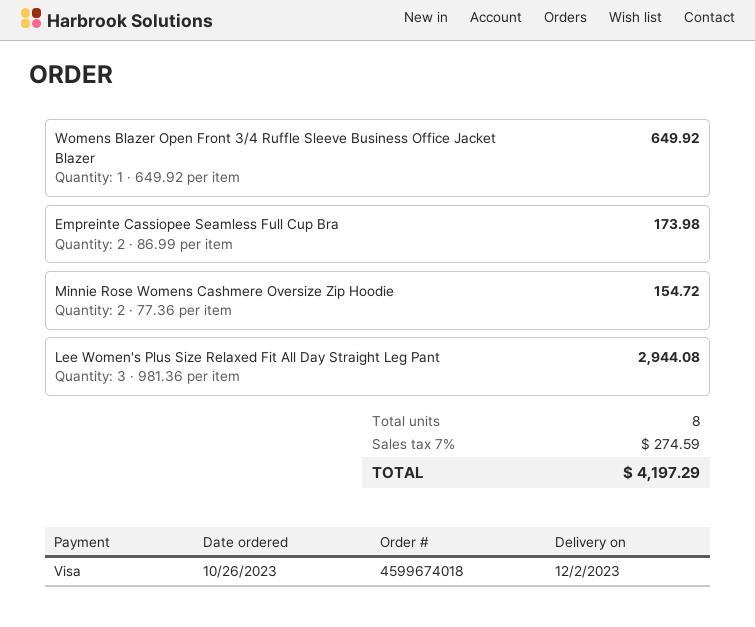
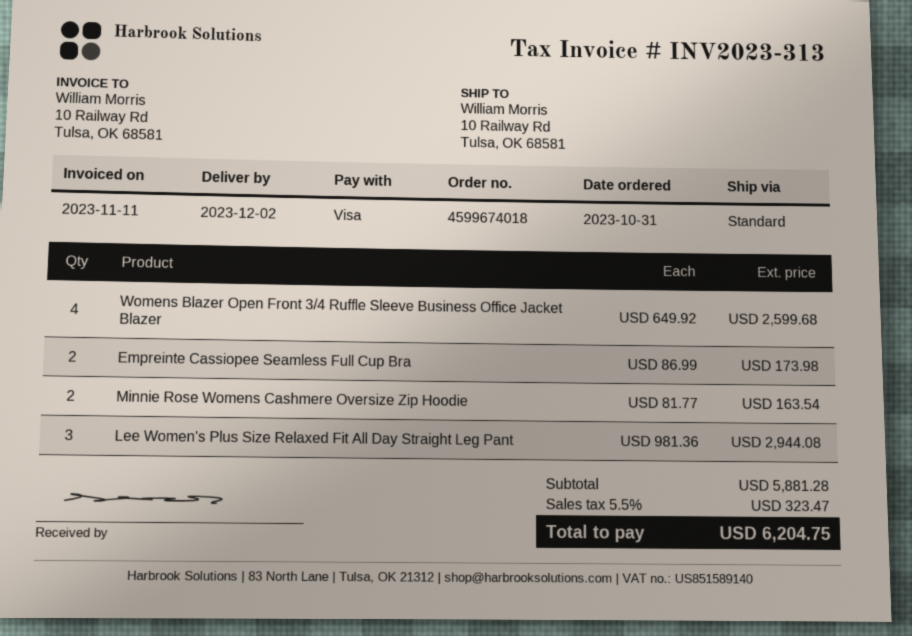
order date: 2023-10-26 -> 2023-10-31
Womens Blazer Open Front 3/4 Ruffle Sleeve Business Office Jacket Blazer: 1 x 649.92 = 649.92 -> 4 x 649.92 = 2599.68
Minnie Rose Womens Cashmere Oversize Zip Hoodie: 2 x 77.36 = 154.72 -> 2 x 81.77 = 163.54
tax: 7% = 274.59 -> 5.5% = 323.47
total: 4197.29 -> 6204.75

